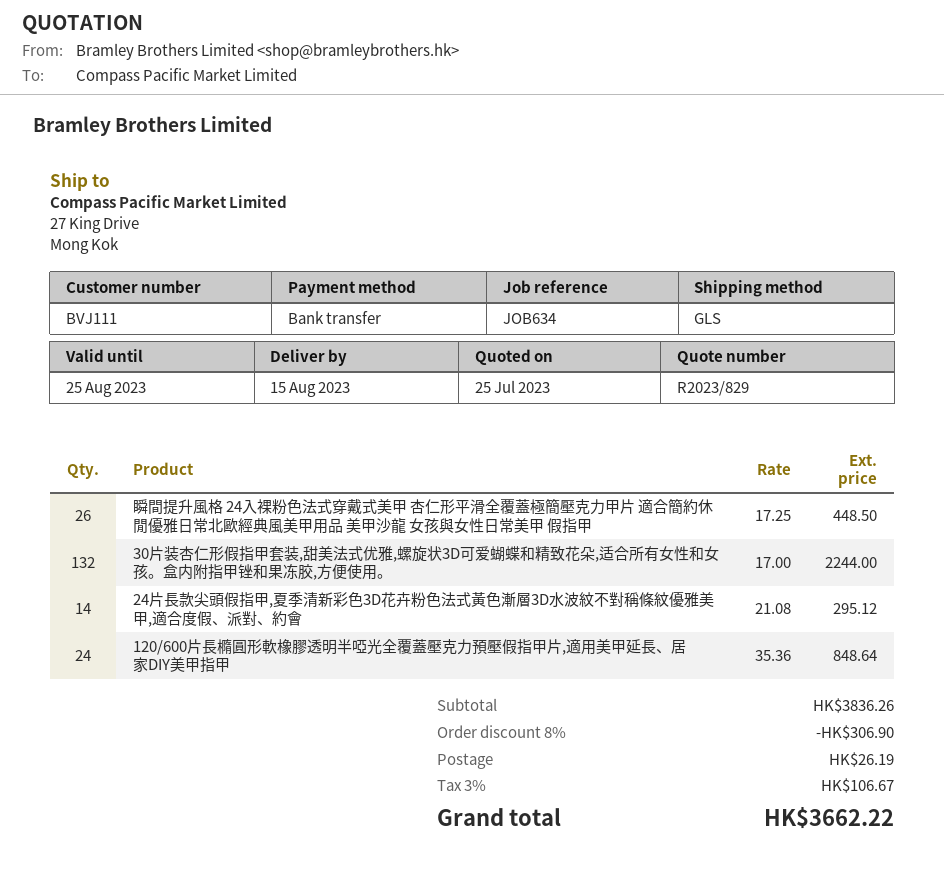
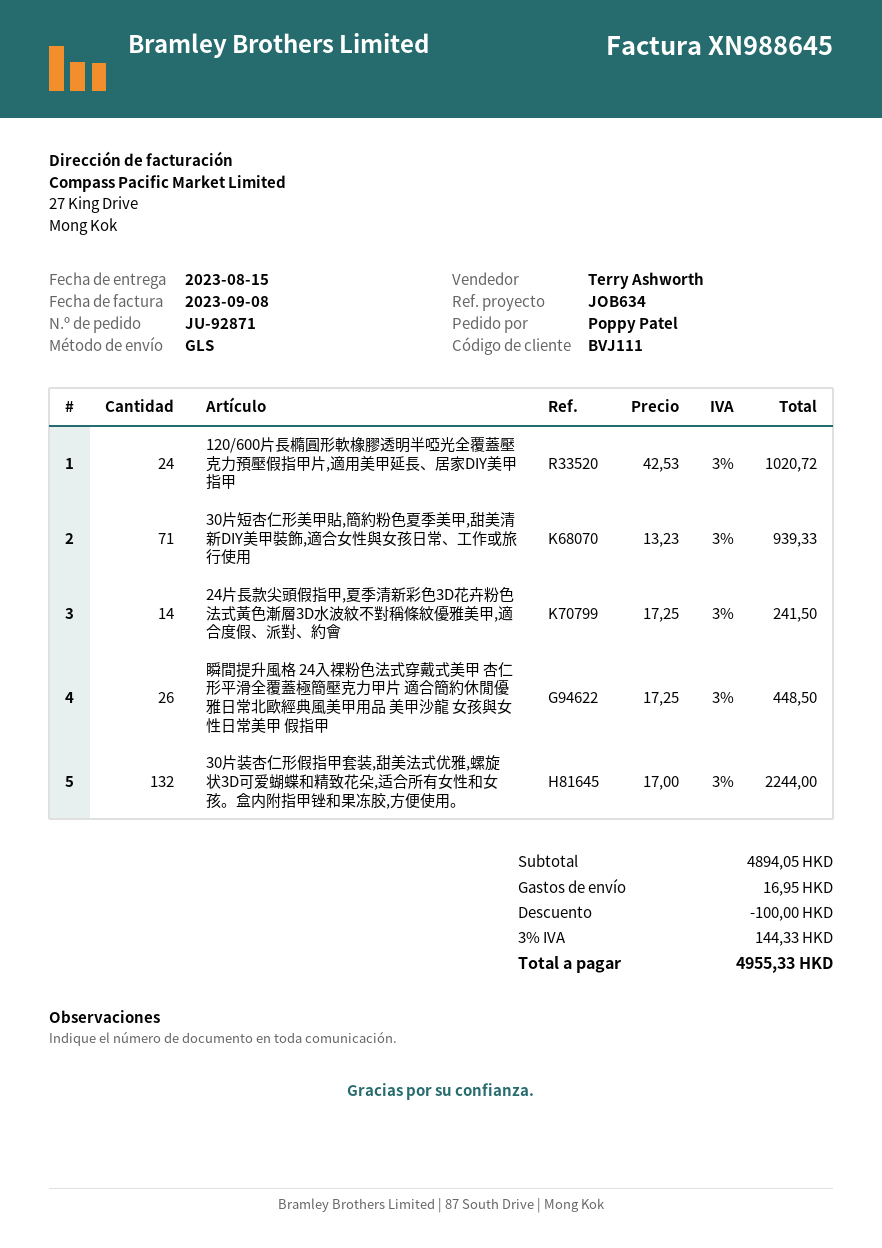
24片長款尖頭假指甲,夏季清新彩色3D花卉粉色法式黃色漸層3D水波紋不對稱條紋優雅美甲,適合度假、派對、約會: 14 x 21.08 = 295.12 -> 14 x 17.25 = 241.50
120/600片長橢圓形軟橡膠透明半啞光全覆蓋壓克力預壓假指甲片,適用美甲延長、居家DIY美甲指甲: 24 x 35.36 = 848.64 -> 24 x 42.53 = 1020.72
30片短杏仁形美甲貼,簡約粉色夏季美甲,甜美清新DIY美甲裝飾,適合女性與女孩日常、工作或旅行使用: none -> 71 x 13.23 = 939.33
subtotal: 3836.26 -> 4894.05
discount: 306.90 -> 100.00
shipping: 26.19 -> 16.95
tax: 3% = 106.67 -> 3% = 144.33
total: 3662.22 -> 4955.33

